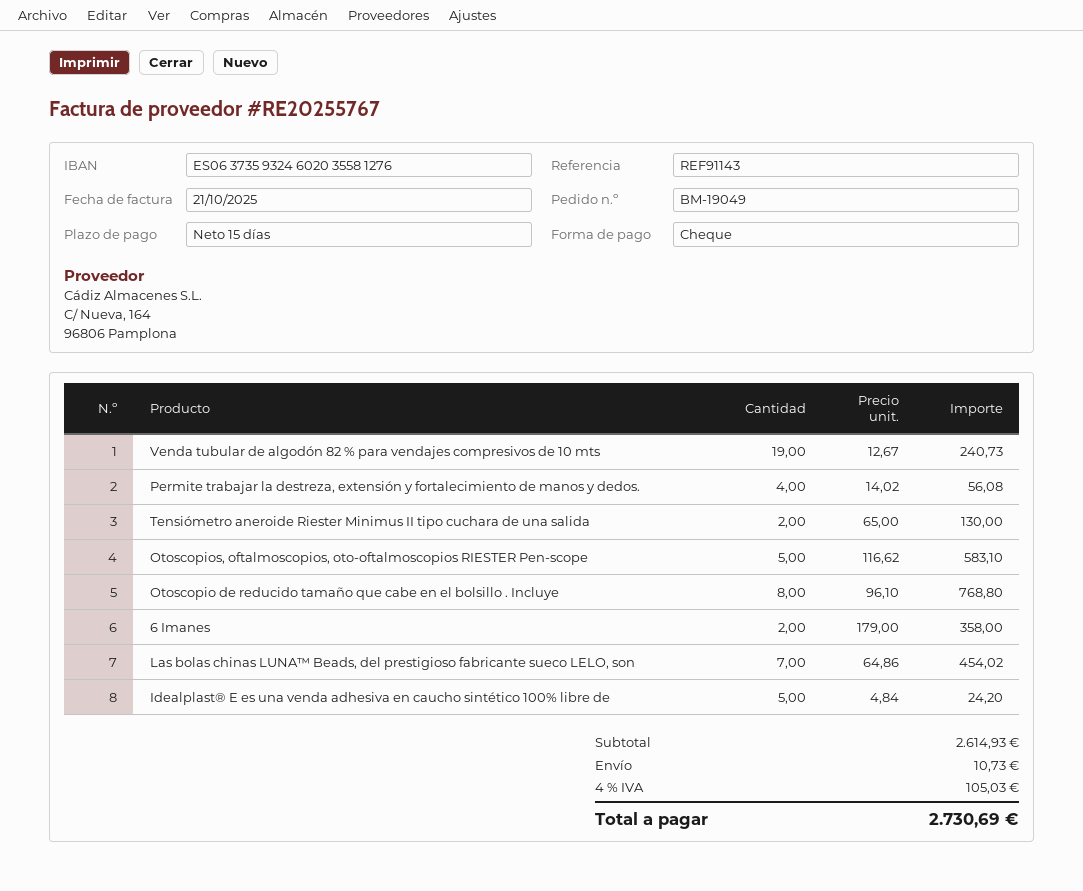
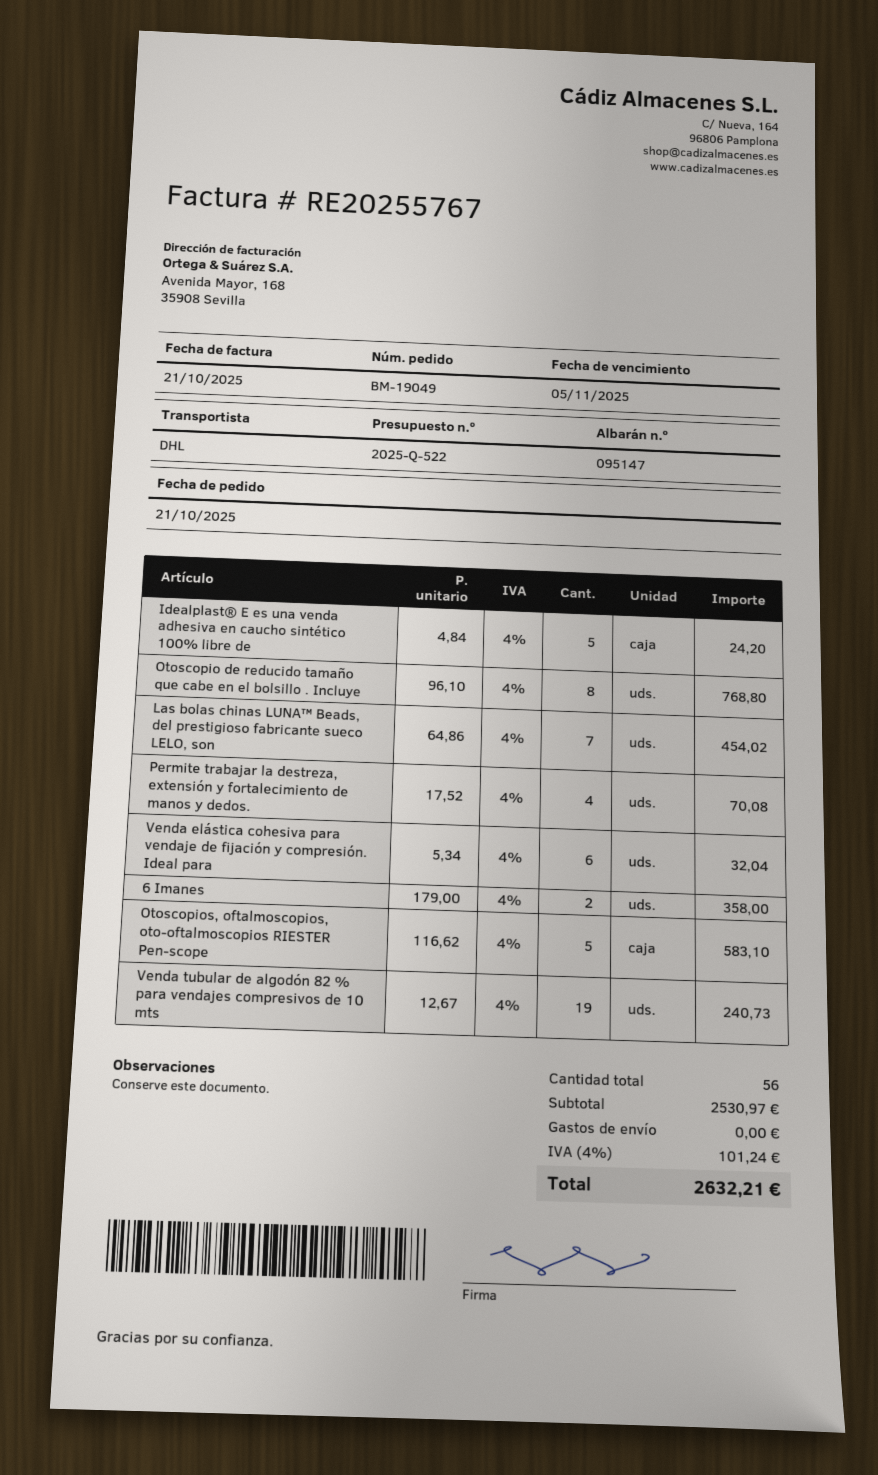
Permite trabajar la destreza, extensión y fortalecimiento de manos y dedos.: 4 x 14.02 = 56.08 -> 4 x 17.52 = 70.08
Tensiómetro aneroide Riester Minimus II tipo cuchara de una salida: 2 x 65.00 = 130.00 -> none
Venda elástica cohesiva para vendaje de fijación y compresión. Ideal para: none -> 6 x 5.34 = 32.04
subtotal: 2614.93 -> 2530.97
shipping: 10.73 -> 0.00
tax: 4% = 105.03 -> 4% = 101.24
total: 2730.69 -> 2632.21

